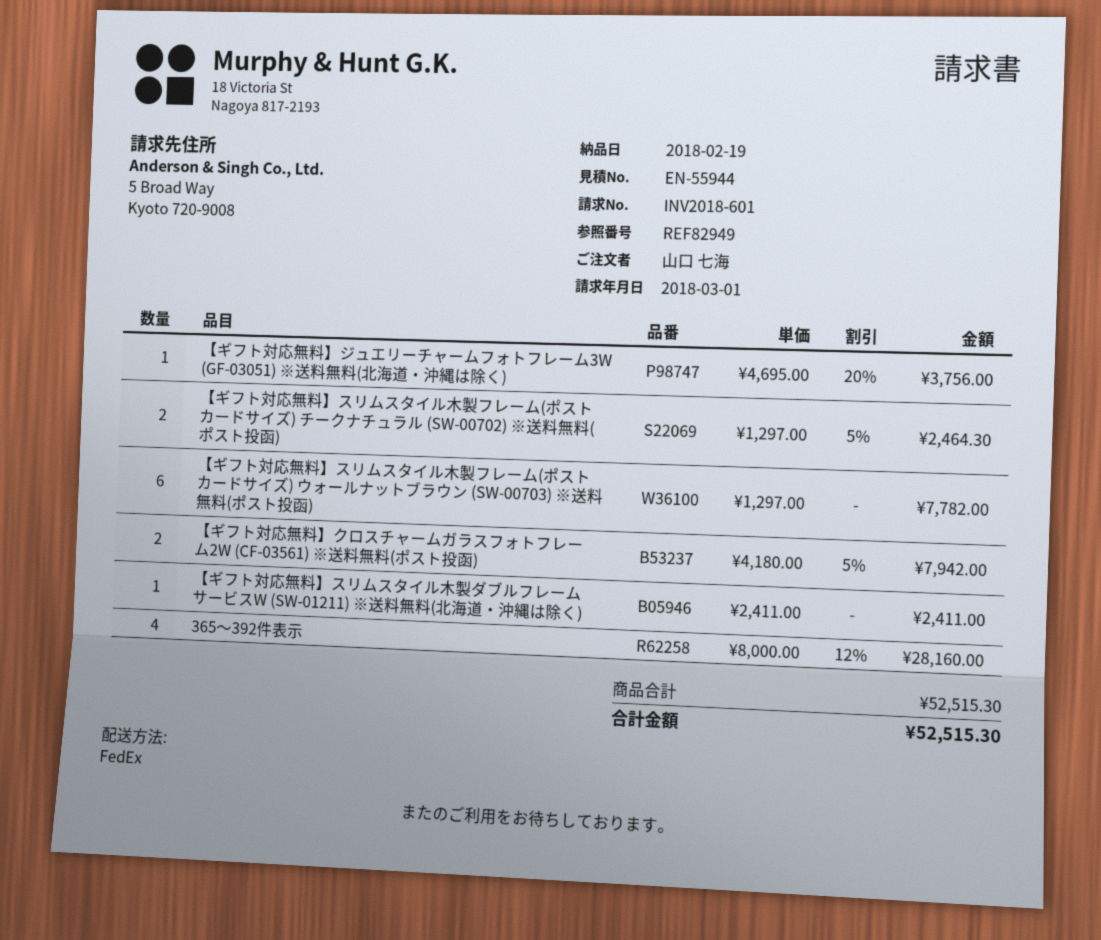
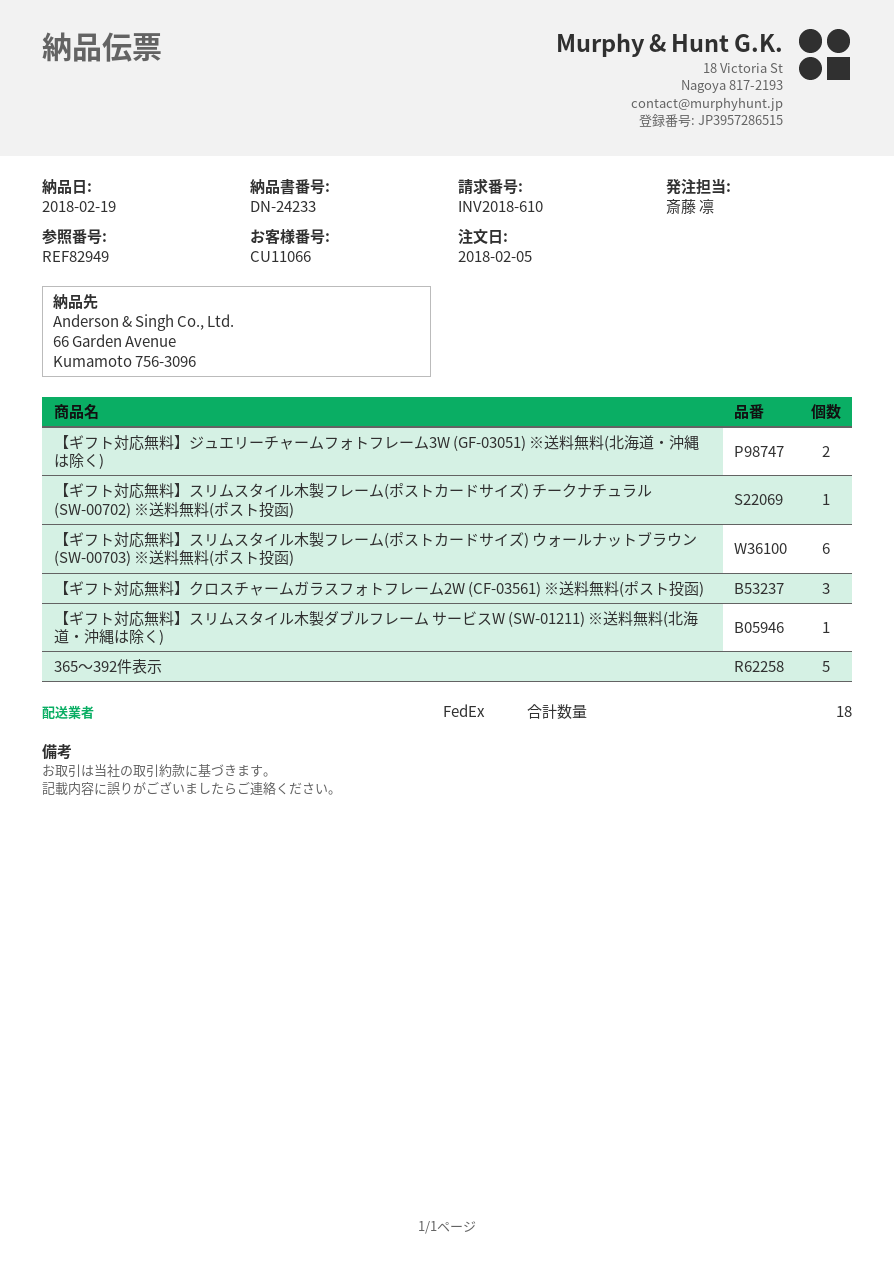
invoice number: INV2018-601 -> INV2018-610
ordered by: 山口 七海 -> 斎藤 凛
【ギフト対応無料】ジュエリーチャームフォトフレーム3W (GF-03051) ※送料無料(北海道・沖縄は除く): 1 -> 2
【ギフト対応無料】スリムスタイル木製フレーム(ポストカードサイズ) チークナチュラル (SW-00702) ※送料無料(ポスト投函): 2 -> 1
【ギフト対応無料】クロスチャームガラスフォトフレーム2W (CF-03561) ※送料無料(ポスト投函): 2 -> 3
365〜392件表示: 4 -> 5

